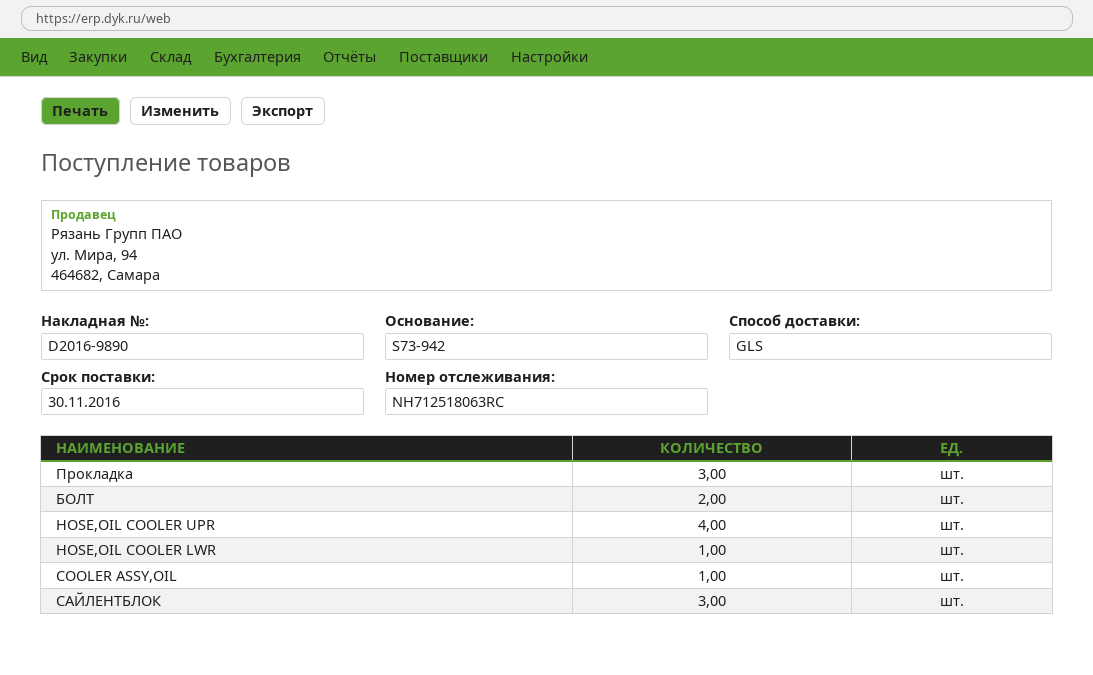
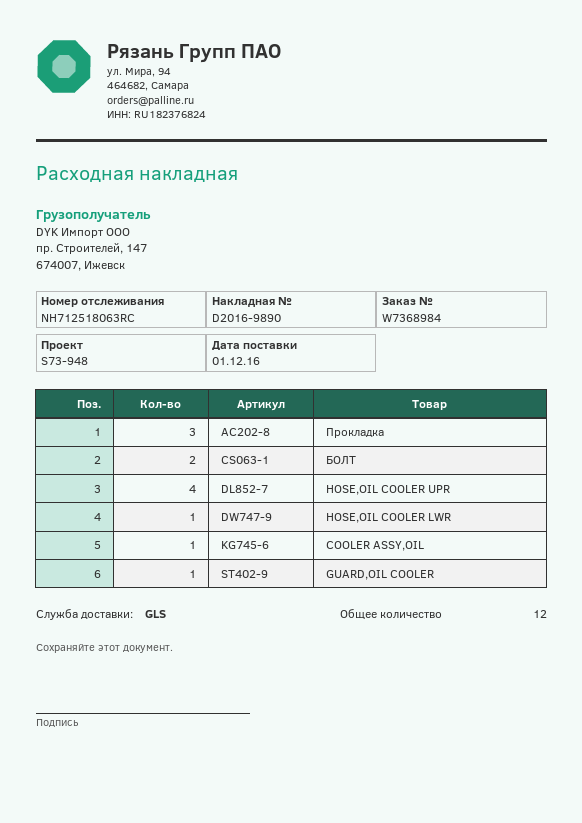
delivery date: 2016-11-30 -> 2016-12-01
reference: S73-942 -> S73-948
САЙЛЕНТБЛОК: 3 -> none
GUARD,OIL COOLER: none -> 1

